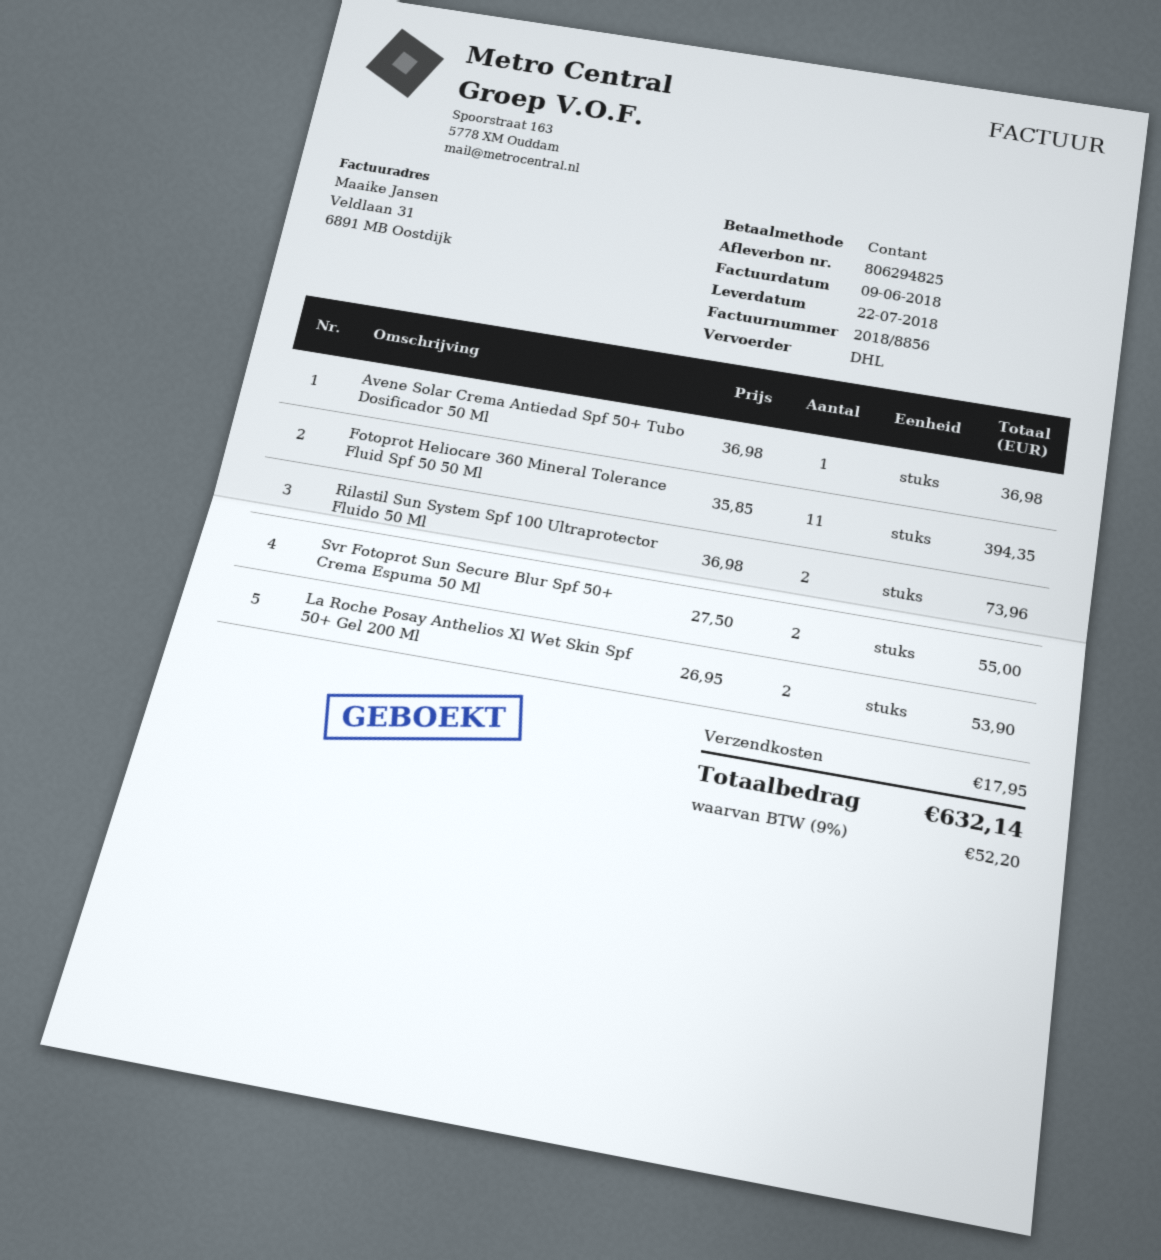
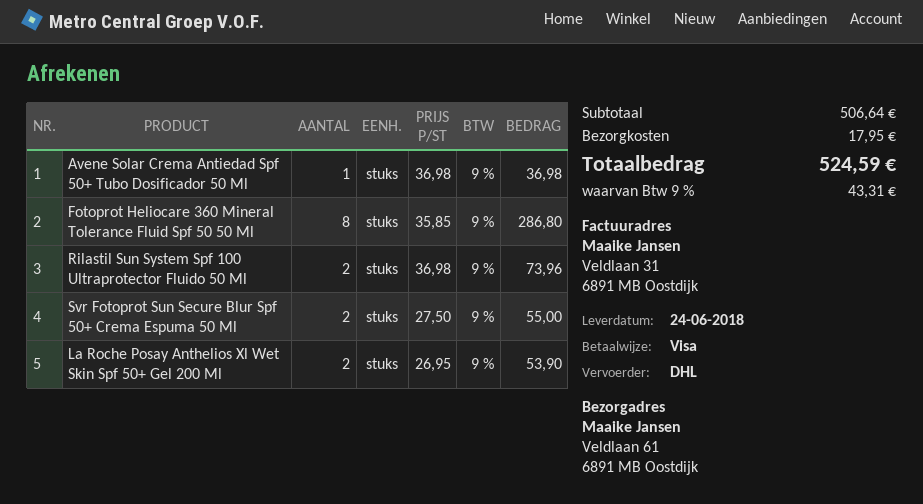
delivery date: 2018-07-22 -> 2018-06-24
payment method: cash -> Visa
Fotoprot Heliocare 360 Mineral Tolerance Fluid Spf 50 50 Ml: 11 x 35.85 = 394.35 -> 8 x 35.85 = 286.80
tax: 9% = 52.20 -> 9% = 43.31
total: 632.14 -> 524.59

